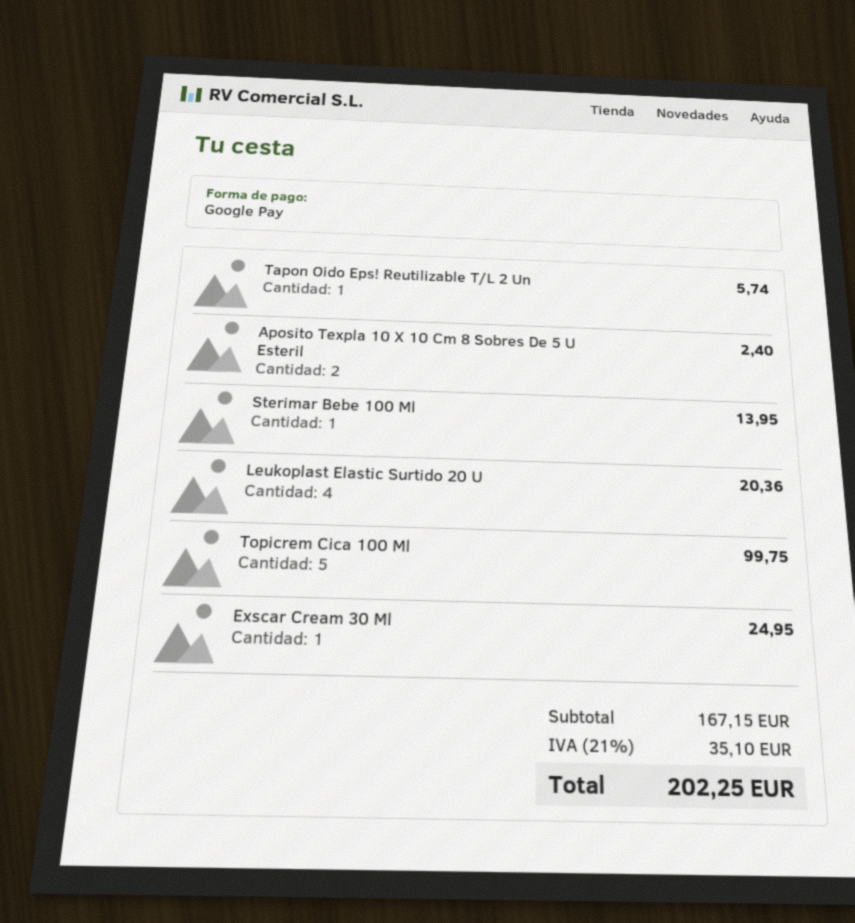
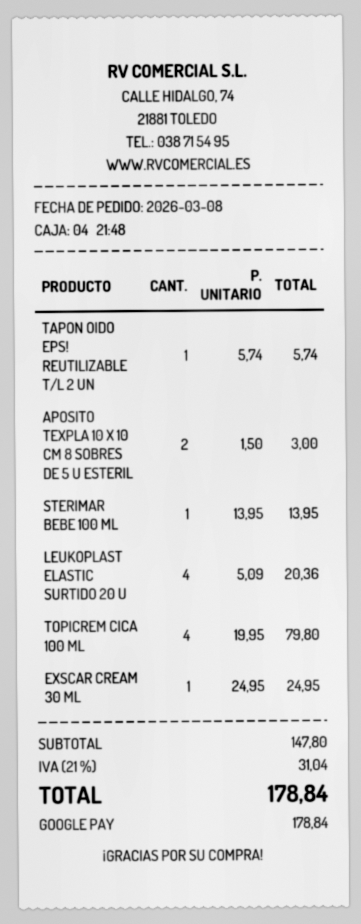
Aposito Texpla 10 X 10 Cm 8 Sobres De 5 U Esteril: 2 for 2.40 -> 2 for 3.00
Topicrem Cica 100 Ml: 5 for 99.75 -> 4 for 79.80
subtotal: 167.15 -> 147.80
tax: 21% = 35.10 -> 21% = 31.04
total: 202.25 -> 178.84

